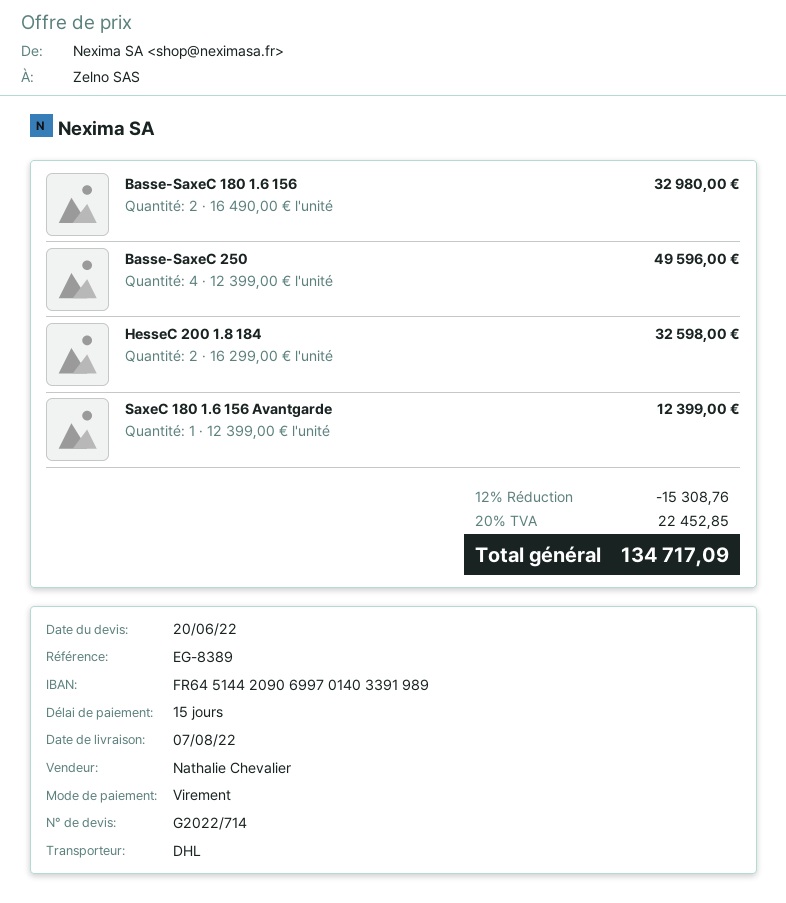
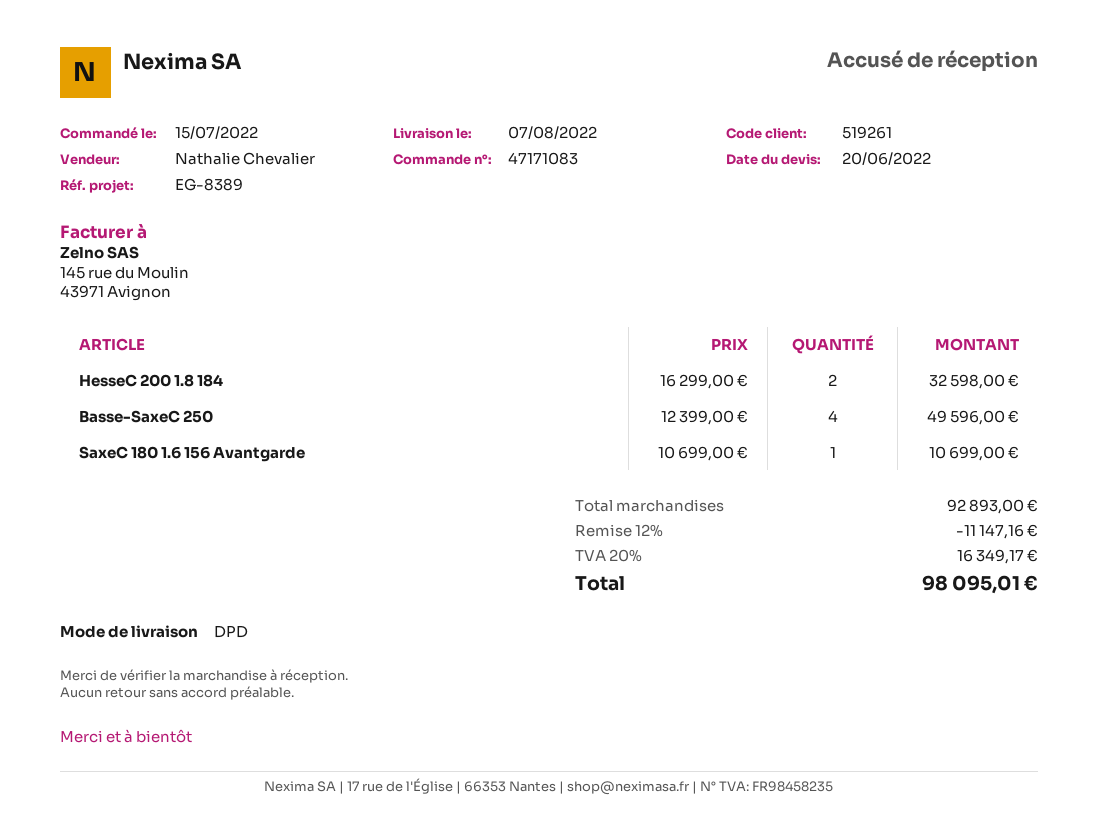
shipping method: DHL -> DPD
Basse-SaxeC 180 1.6 156: 2 x 16490.00 = 32980.00 -> none
SaxeC 180 1.6 156 Avantgarde: 1 x 12399.00 = 12399.00 -> 1 x 10699.00 = 10699.00
discount: 12% = 15308.76 -> 12% = 11147.16
tax: 20% = 22452.85 -> 20% = 16349.17
total: 134717.09 -> 98095.01

